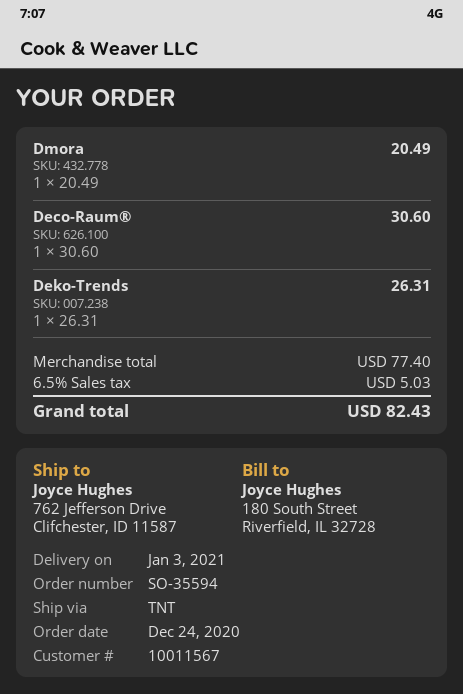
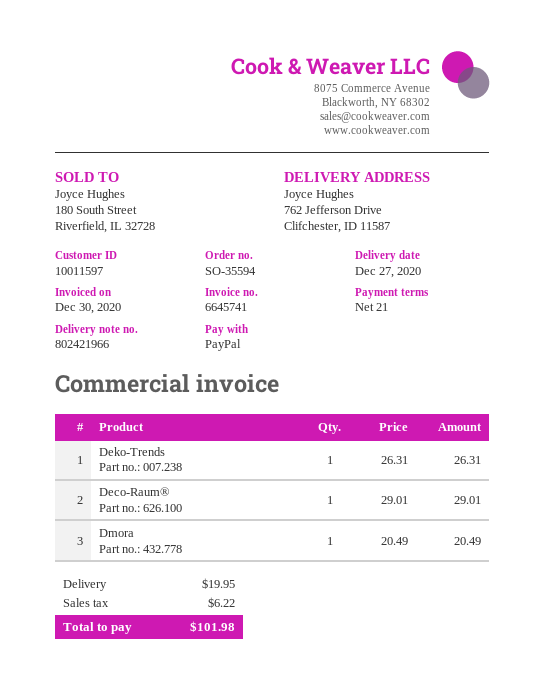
delivery date: 2021-01-03 -> 2020-12-27
customer number: 10011567 -> 10011597
Deco-Raum®: 1 x 30.60 = 30.60 -> 1 x 29.01 = 29.01
shipping: none -> 19.95
tax: 5.03 -> 6.22
total: 82.43 -> 101.98

